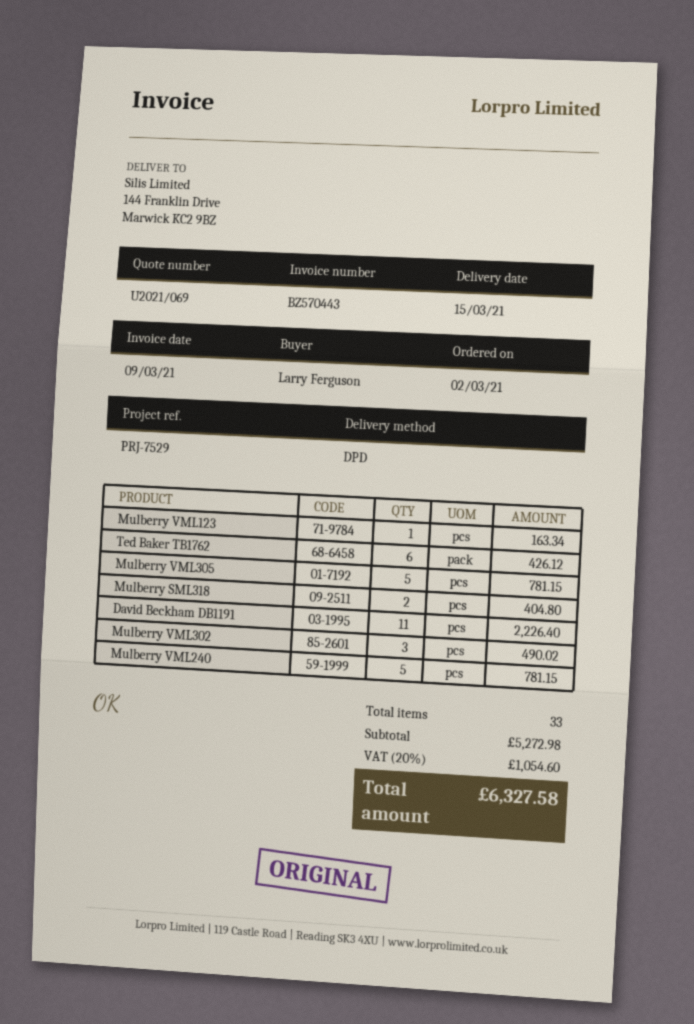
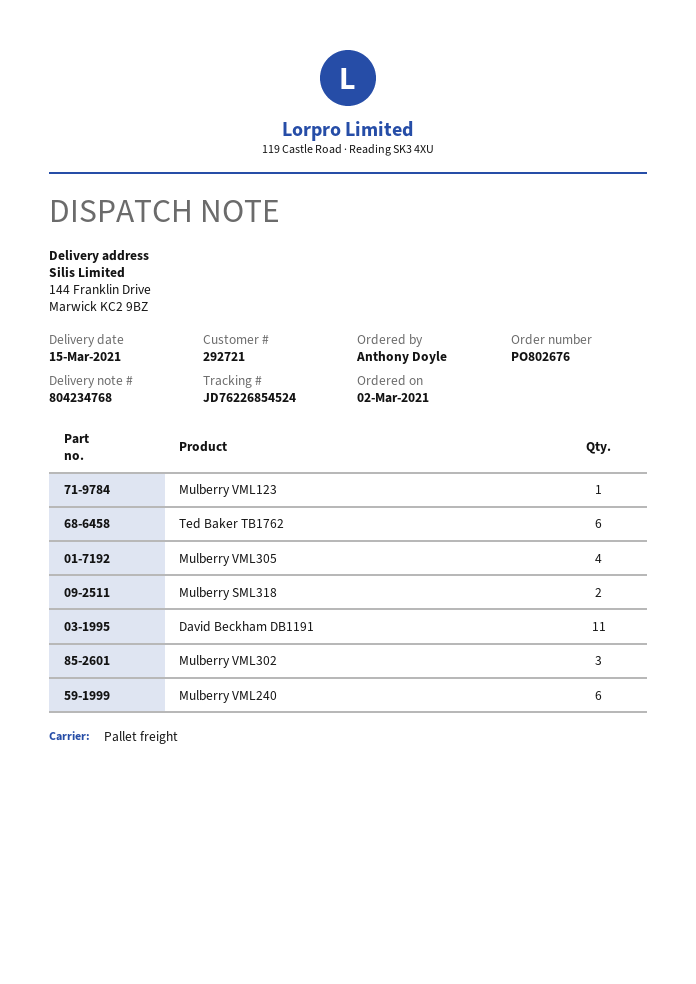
ordered by: Larry Ferguson -> Anthony Doyle
shipping method: DPD -> pallet freight
Mulberry VML305: 5 -> 4
Mulberry VML240: 5 -> 6

